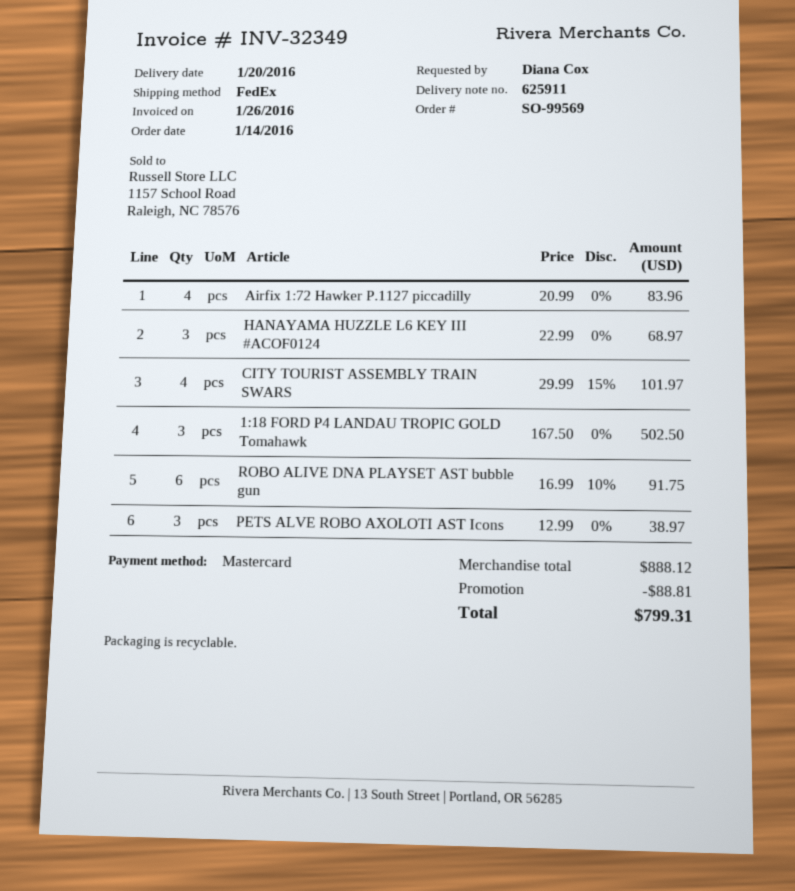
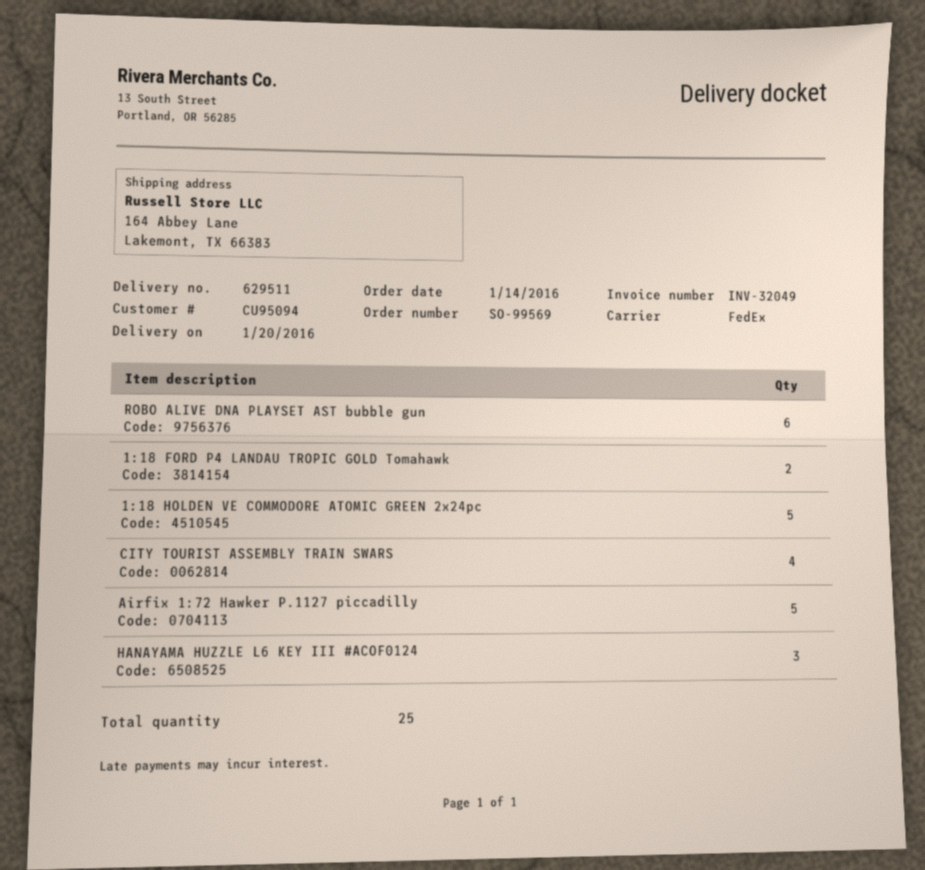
delivery note number: 625911 -> 629511
invoice number: INV-32349 -> INV-32049
Airfix 1:72 Hawker P.1127 piccadilly: 4 -> 5
1:18 FORD P4 LANDAU TROPIC GOLD Tomahawk: 3 -> 2
PETS ALVE ROBO AXOLOTI AST Icons: 3 -> none
1:18 HOLDEN VE COMMODORE ATOMIC GREEN 2x24pc: none -> 5

